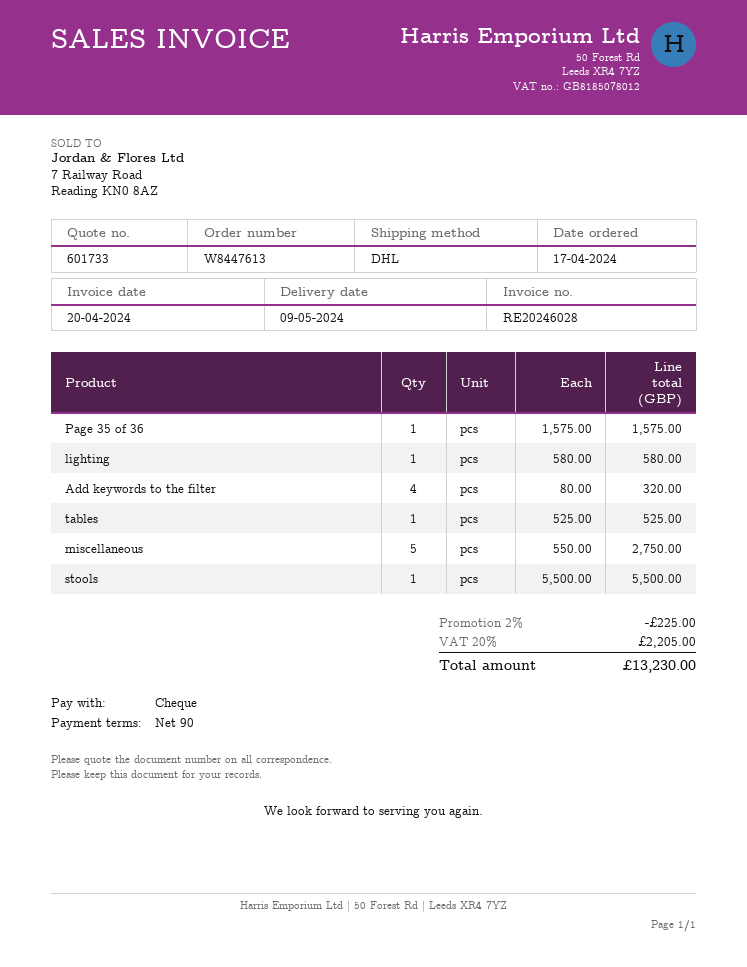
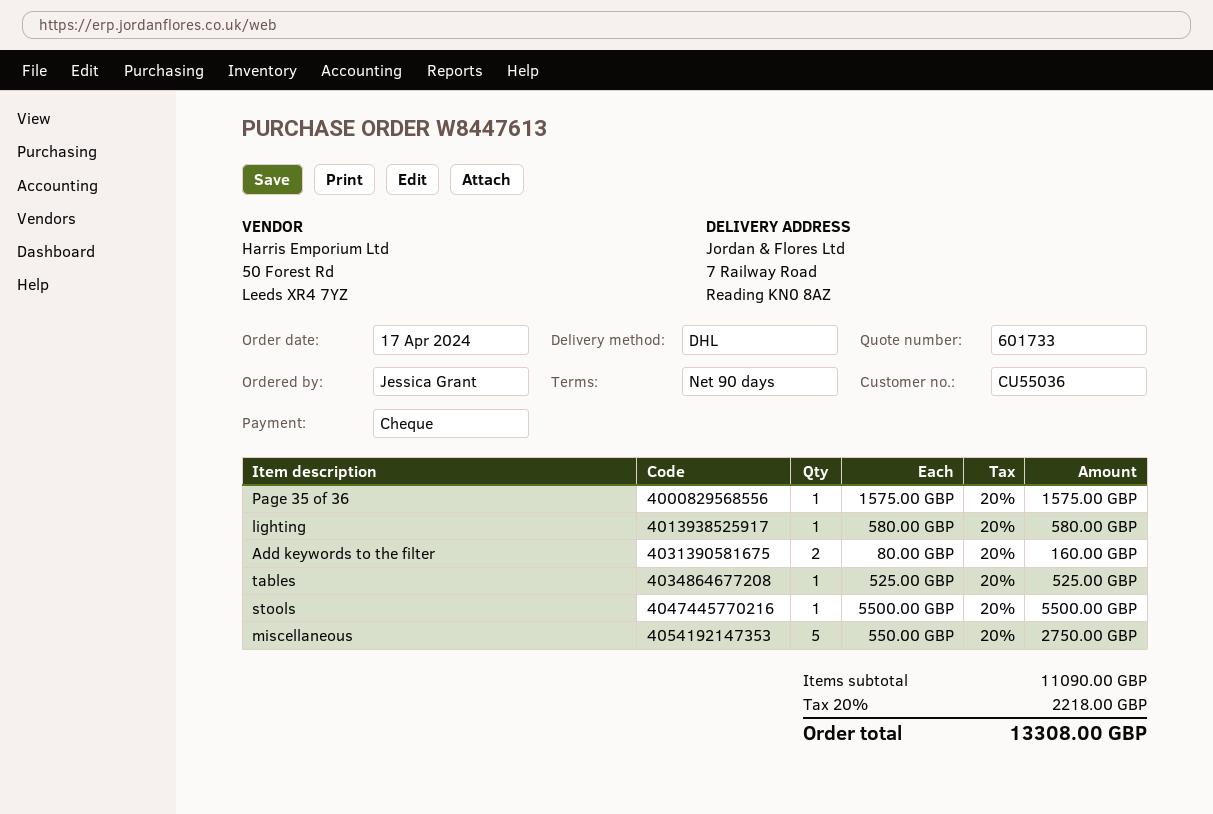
Add keywords to the filter: 4 x 80.00 = 320.00 -> 2 x 80.00 = 160.00
discount: 2% = 225.00 -> none
tax: 20% = 2205.00 -> 20% = 2218.00
total: 13230.00 -> 13308.00

